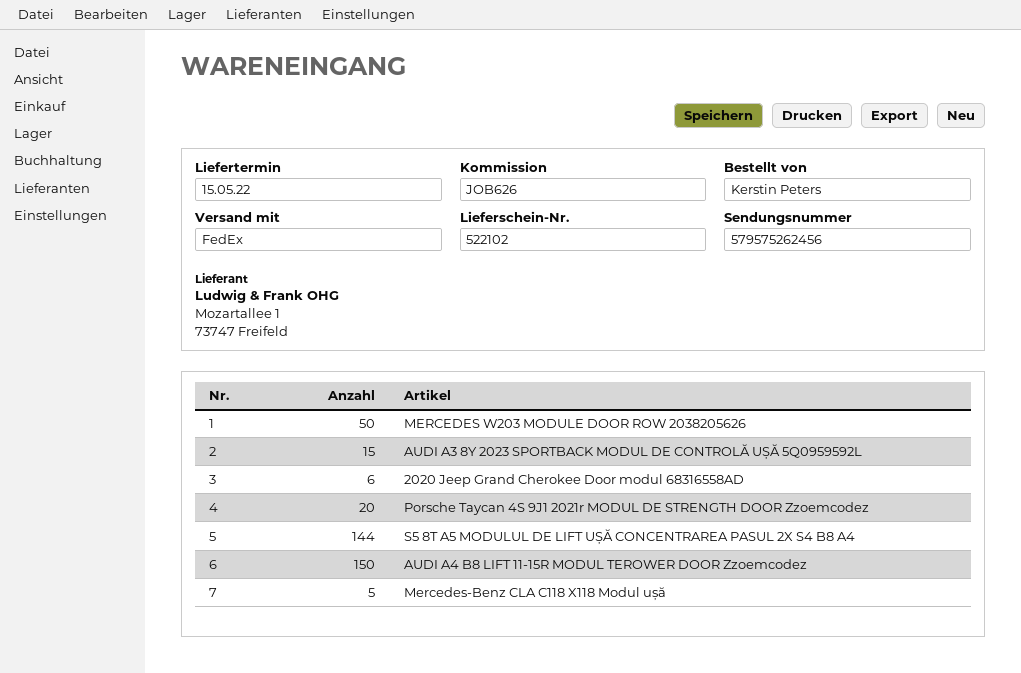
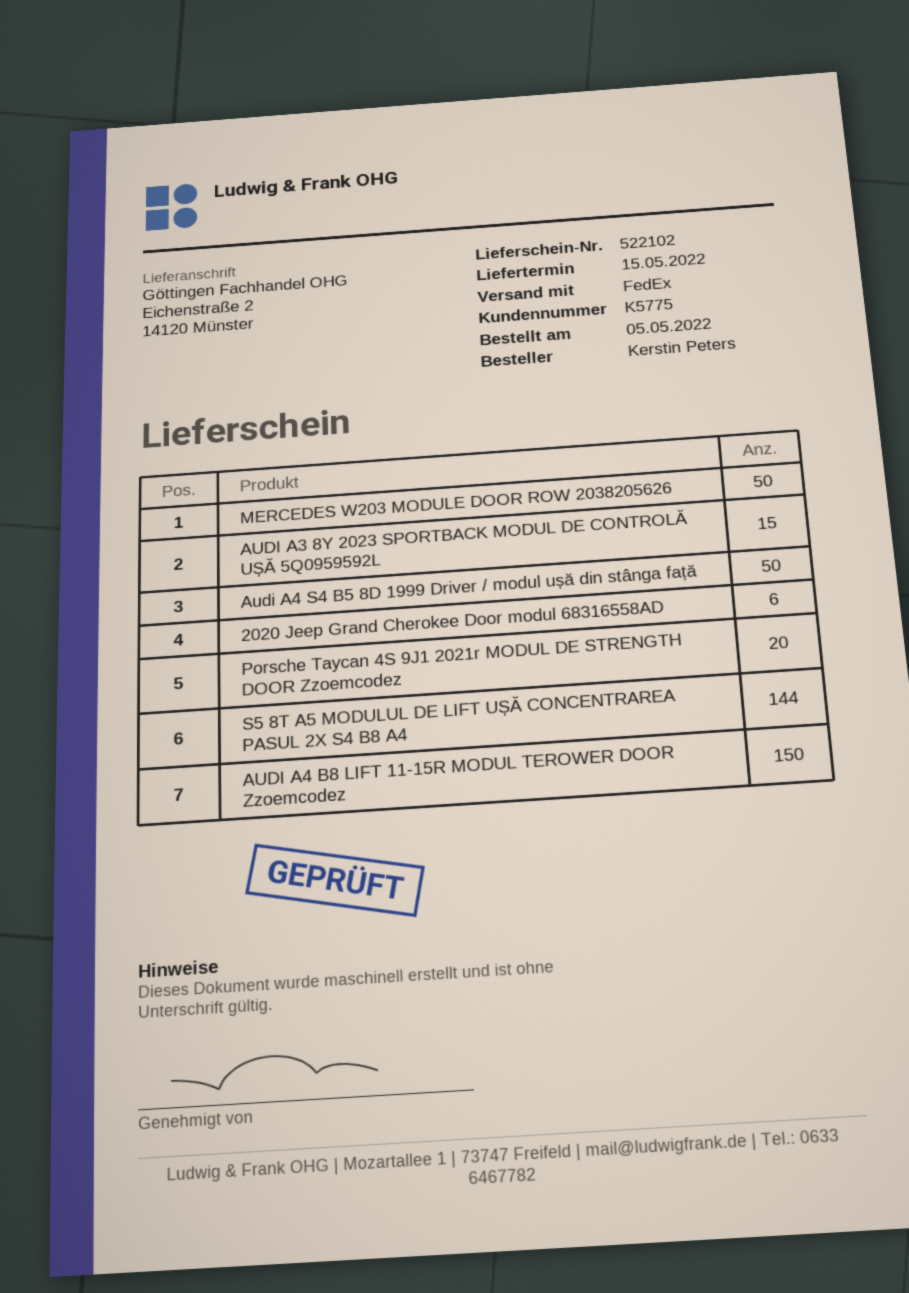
Mercedes-Benz CLA C118 X118 Modul ușă: 5 -> none
Audi A4 S4 B5 8D 1999 Driver / modul ușă din stânga față: none -> 50

